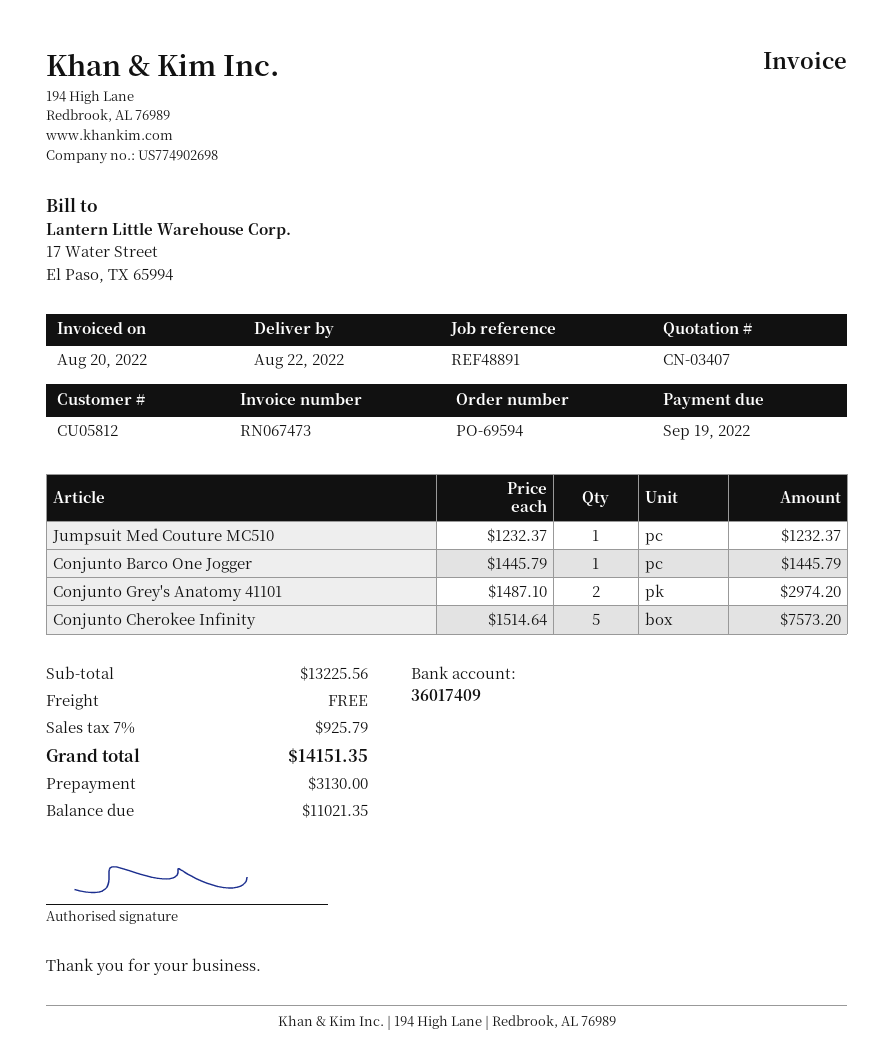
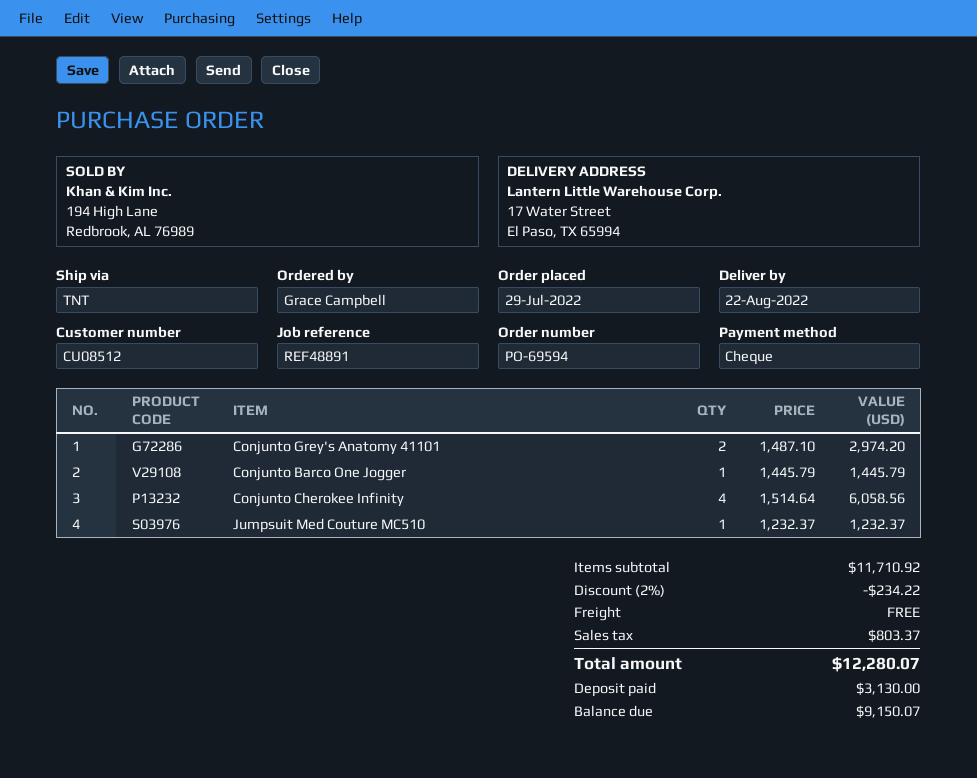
customer number: CU05812 -> CU08512
Conjunto Cherokee Infinity: 5 x 1514.64 = 7573.20 -> 4 x 1514.64 = 6058.56
subtotal: 13225.56 -> 11710.92
discount: none -> 2% = 234.22
tax: 925.79 -> 803.37
total: 14151.35 -> 12280.07
balance: 11021.35 -> 9150.07

